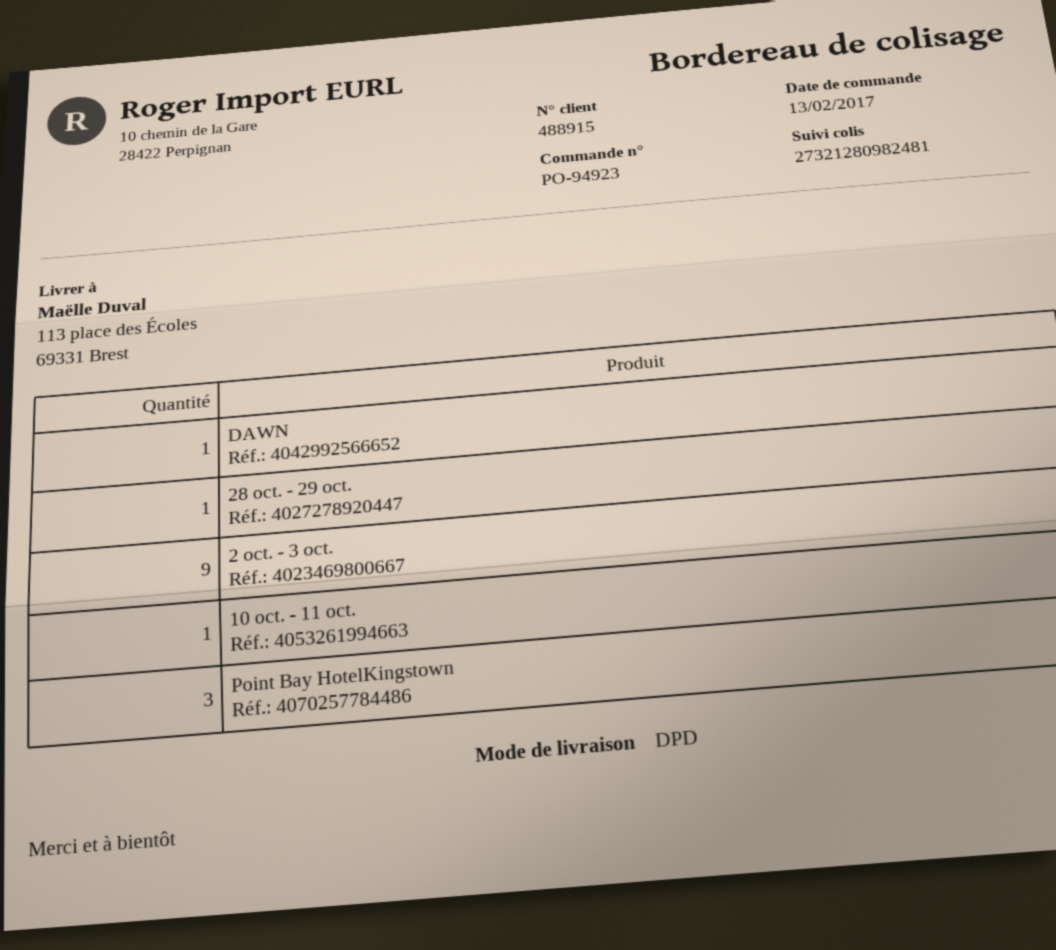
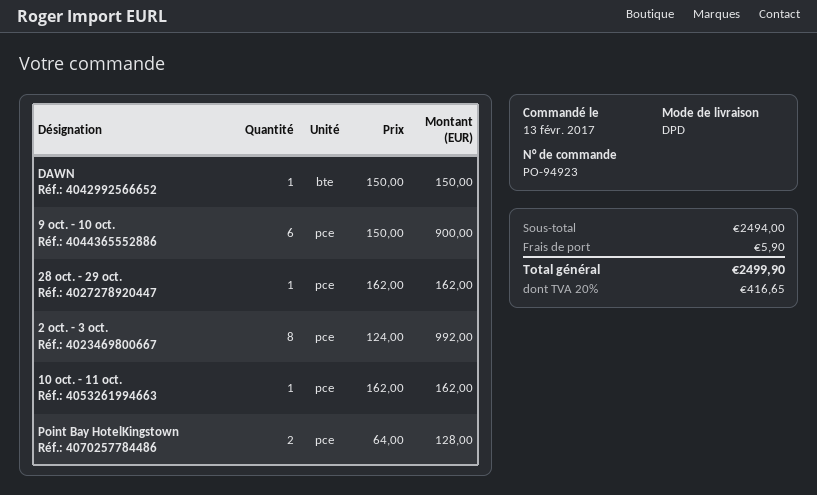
2 oct. - 3 oct.: 9 -> 8
Point Bay HotelKingstown: 3 -> 2
9 oct. - 10 oct.: none -> 6

